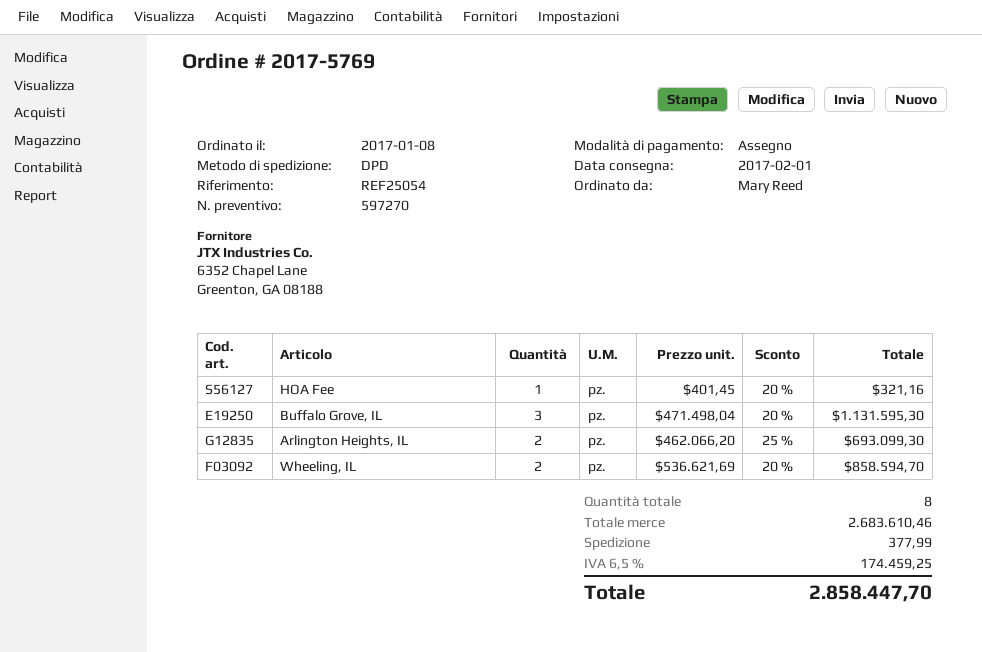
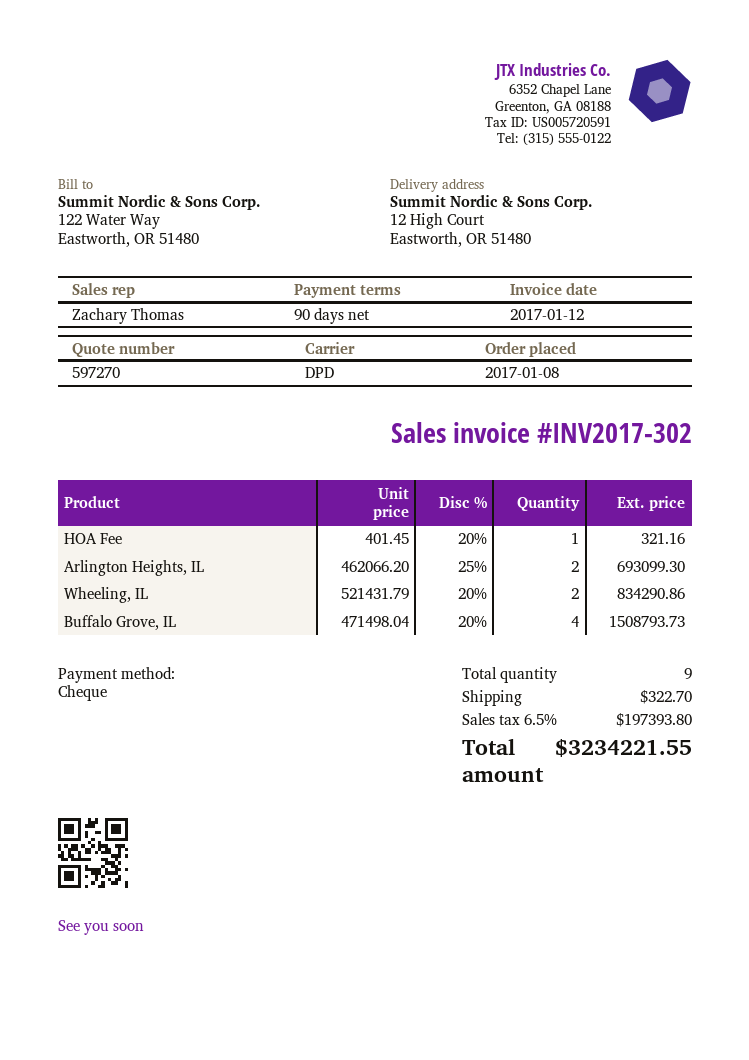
Buffalo Grove, IL: 3 x 471498.04 - 20% = 1131595.30 -> 4 x 471498.04 - 20% = 1508793.73
Wheeling, IL: 2 x 536621.69 - 20% = 858594.70 -> 2 x 521431.79 - 20% = 834290.86
total quantity: 8 -> 9
shipping: 377.99 -> 322.70
tax: 6.5% = 174459.25 -> 6.5% = 197393.80
total: 2858447.70 -> 3234221.55

